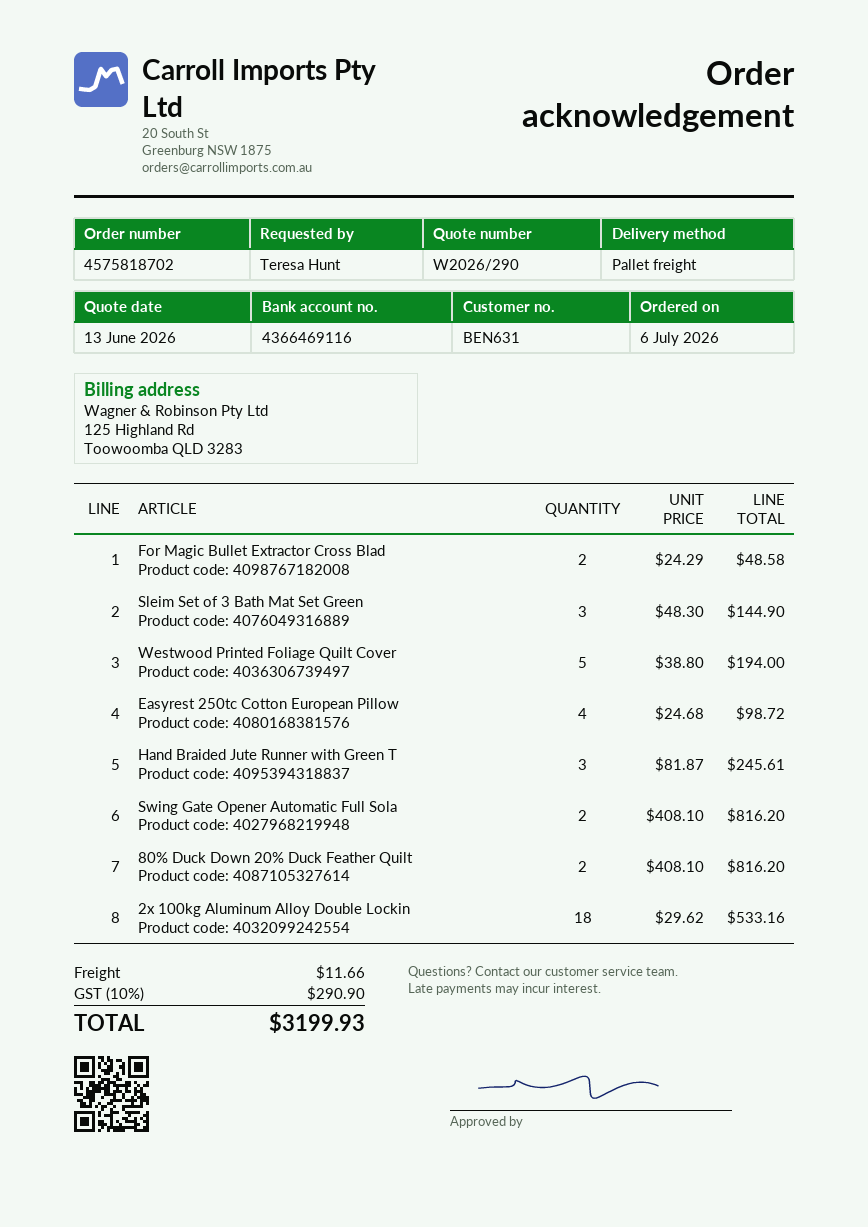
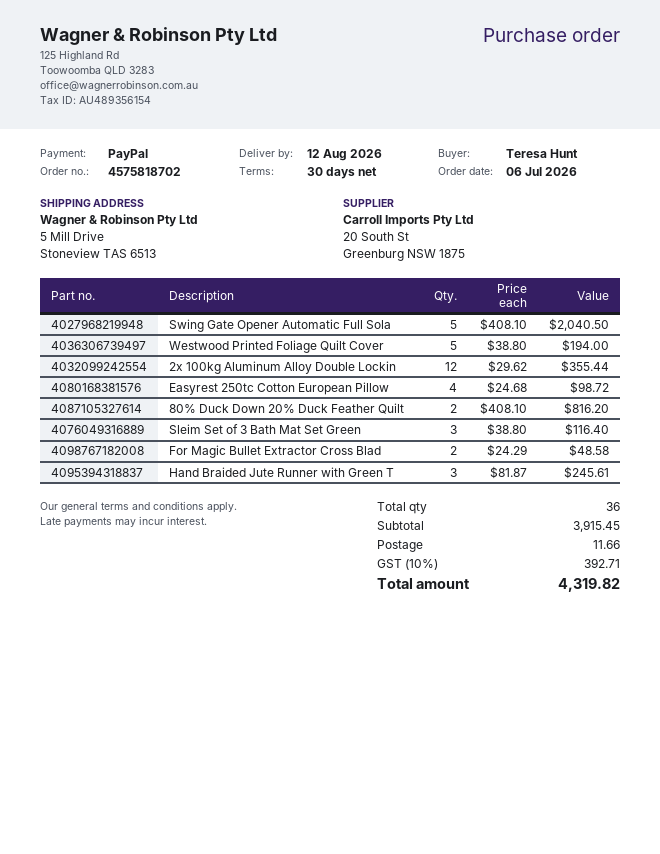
Sleim Set of 3 Bath Mat Set Green: 3 x 48.30 = 144.90 -> 3 x 38.80 = 116.40
Swing Gate Opener Automatic Full Sola: 2 x 408.10 = 816.20 -> 5 x 408.10 = 2040.50
2x 100kg Aluminum Alloy Double Lockin: 18 x 29.62 = 533.16 -> 12 x 29.62 = 355.44
tax: 10% = 290.90 -> 10% = 392.71
total: 3199.93 -> 4319.82

